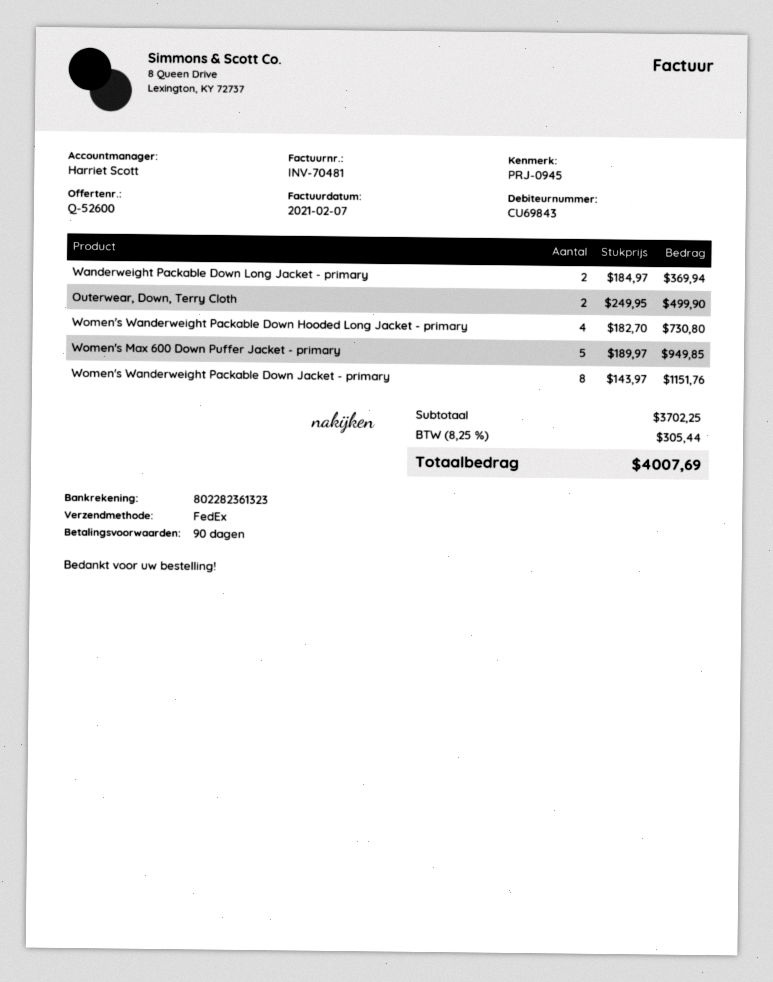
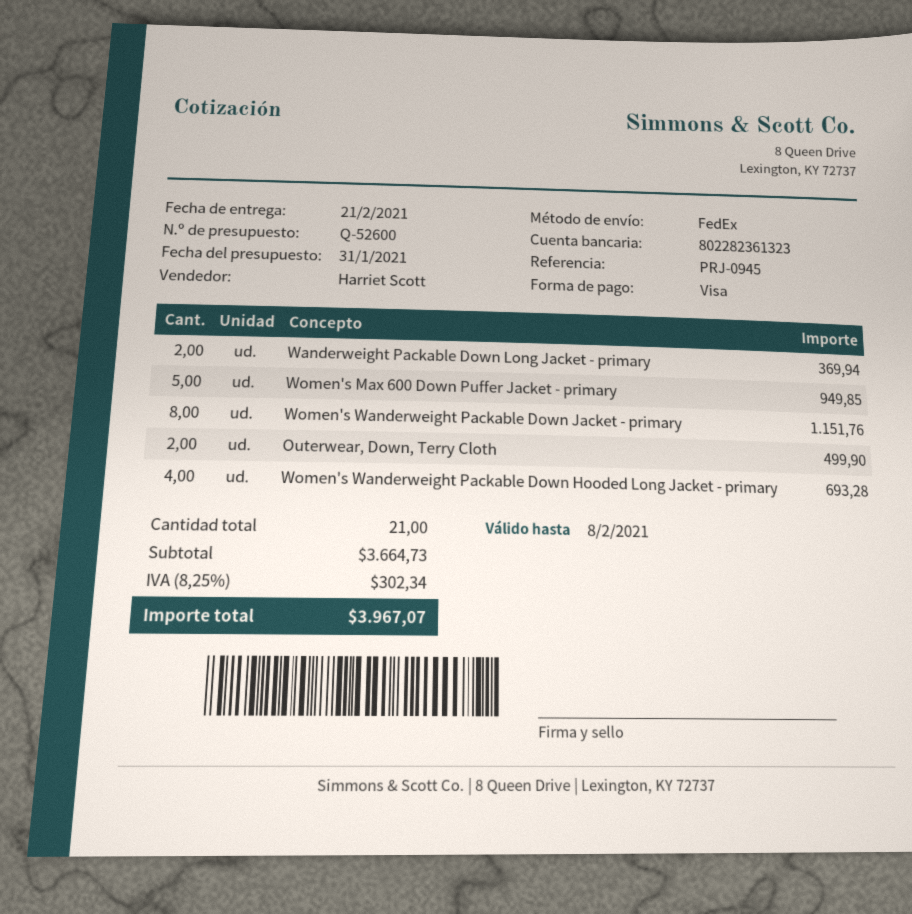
Women's Wanderweight Packable Down Hooded Long Jacket - primary: 4 for 730.80 -> 4 for 693.28
subtotal: 3702.25 -> 3664.73
tax: 8.25% = 305.44 -> 8.25% = 302.34
total: 4007.69 -> 3967.07

